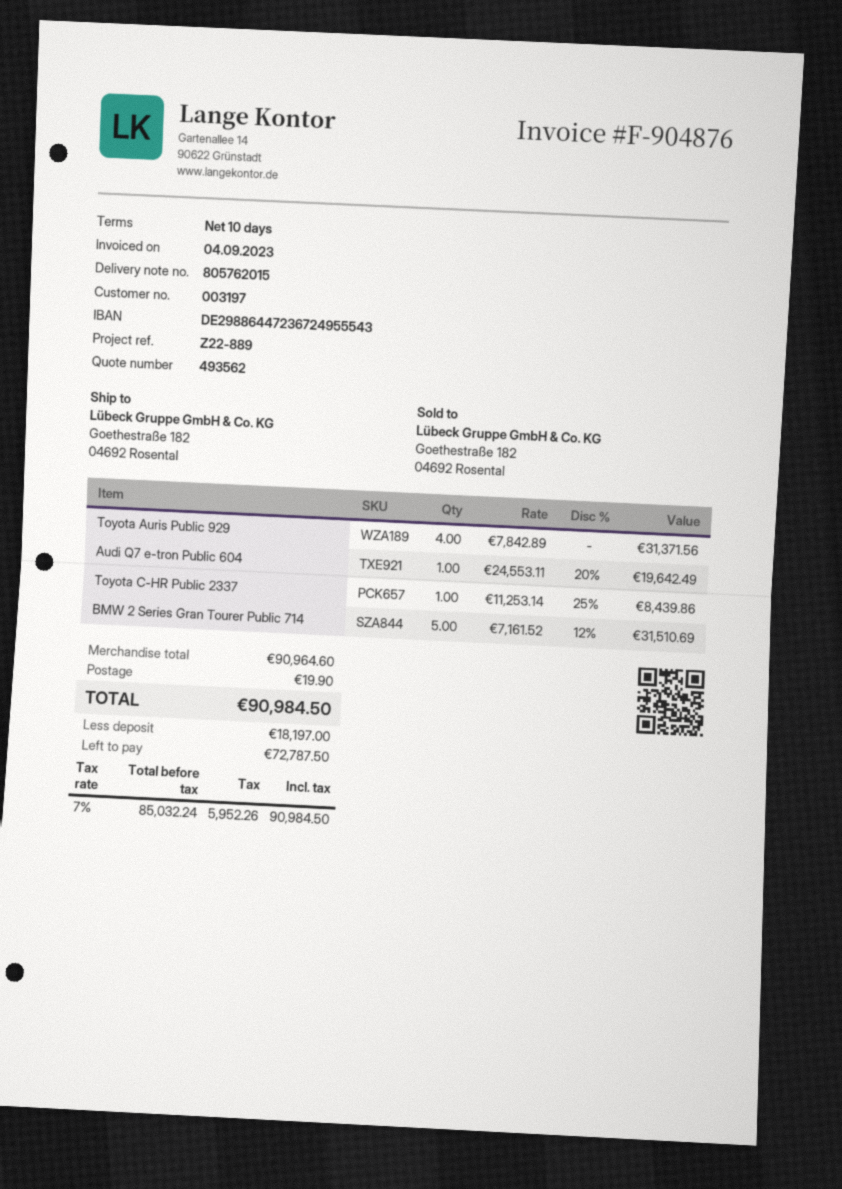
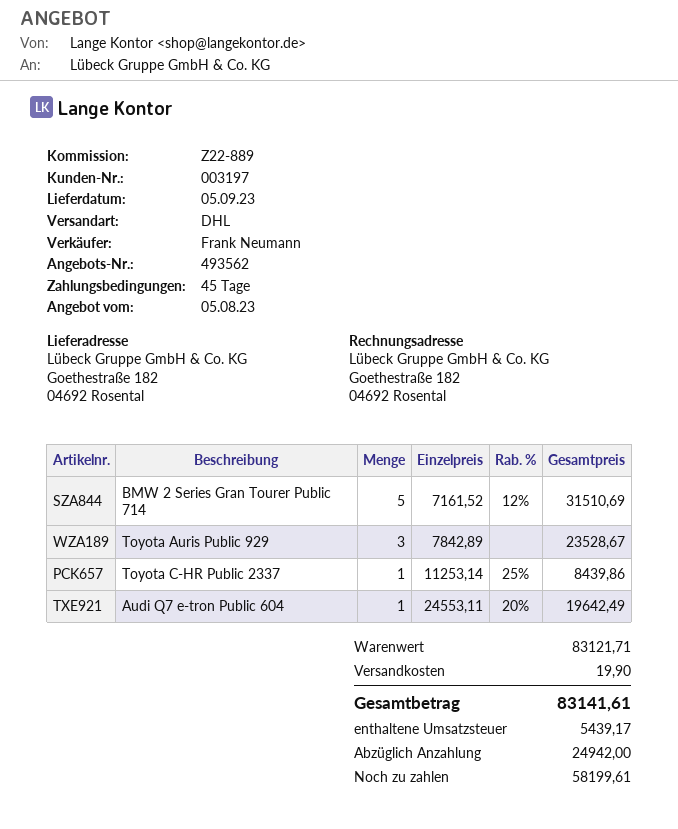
payment terms: 10 days -> 45 days
Toyota Auris Public 929: 4 x 7842.89 = 31371.56 -> 3 x 7842.89 = 23528.67
subtotal: 90964.60 -> 83121.71
tax: 5952.26 -> 5439.17
total: 90984.50 -> 83141.61
deposit: 18197.00 -> 24942.00
balance: 72787.50 -> 58199.61

